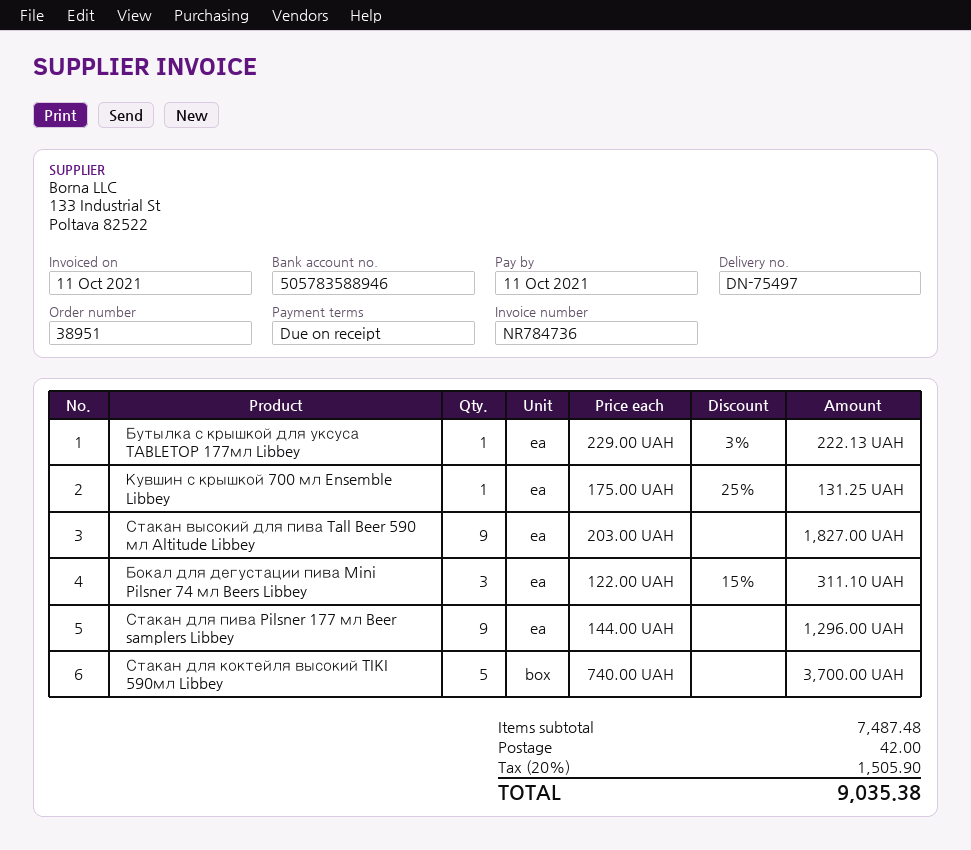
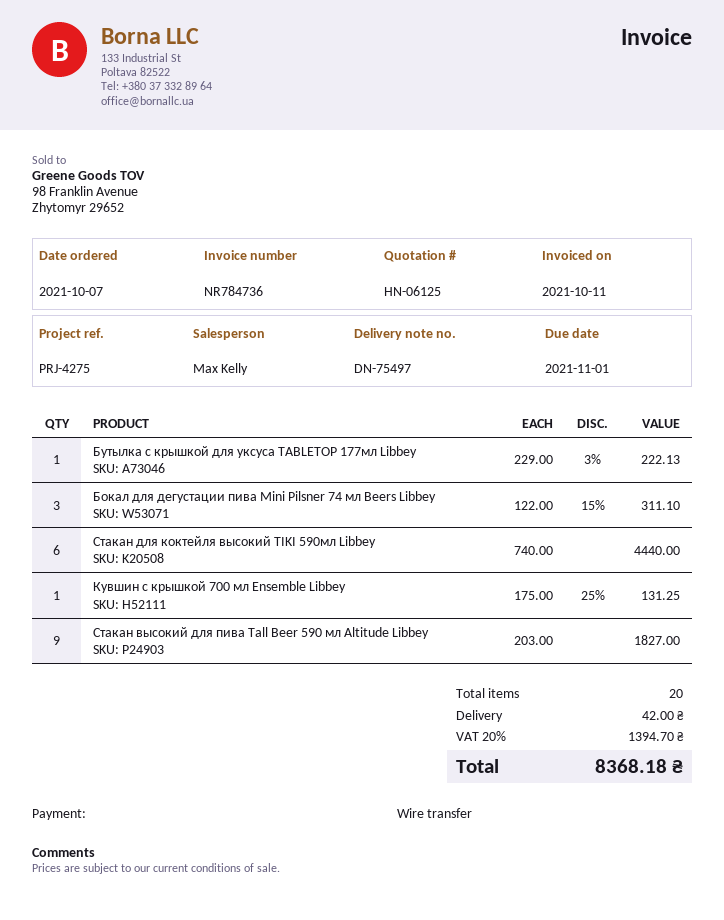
due date: 2021-10-11 -> 2021-11-01
Стакан для пива Pilsner 177 мл Beer samplers Libbey: 9 x 144.00 = 1296.00 -> none
Стакан для коктейля высокий TIKI 590мл Libbey: 5 x 740.00 = 3700.00 -> 6 x 740.00 = 4440.00
tax: 20% = 1505.90 -> 20% = 1394.70
total: 9035.38 -> 8368.18

